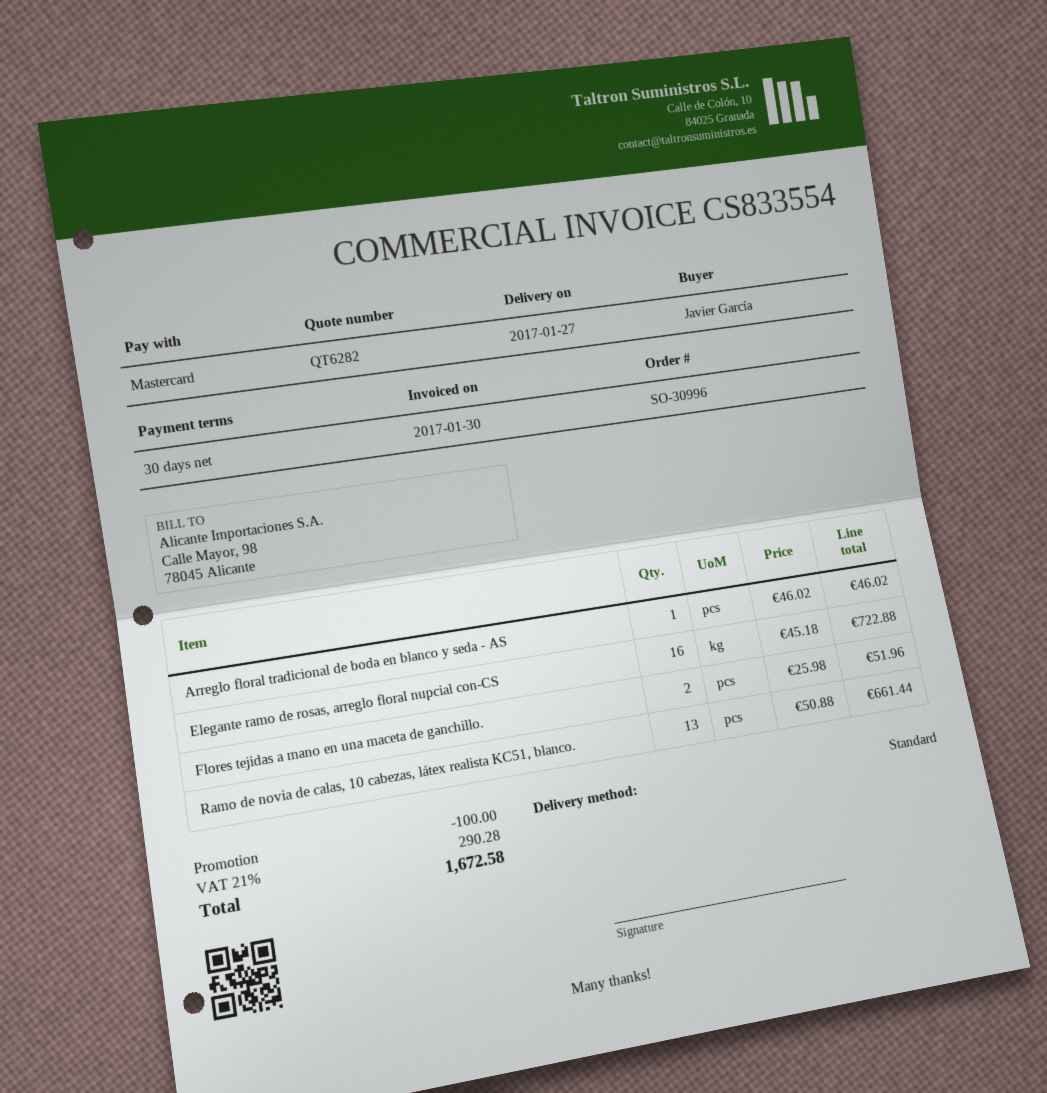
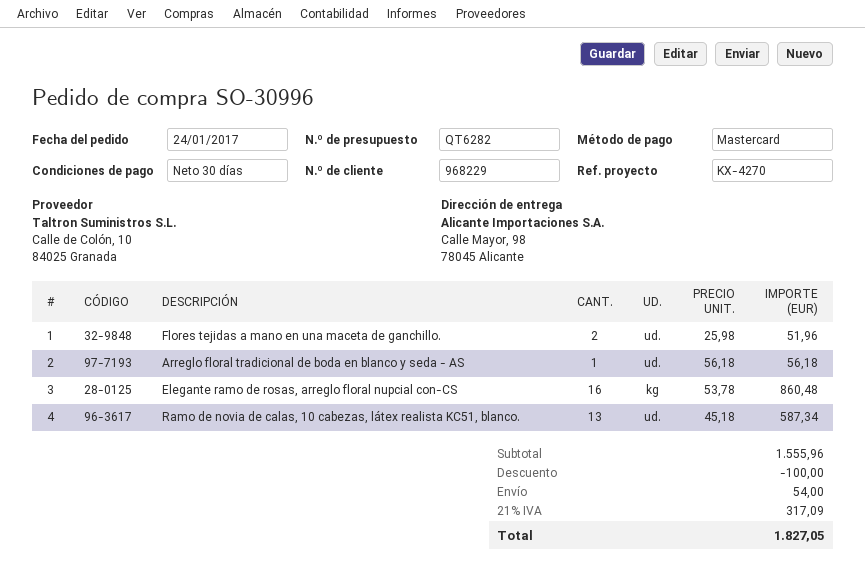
Arreglo floral tradicional de boda en blanco y seda - AS: 1 x 46.02 = 46.02 -> 1 x 56.18 = 56.18
Elegante ramo de rosas, arreglo floral nupcial con-CS: 16 x 45.18 = 722.88 -> 16 x 53.78 = 860.48
Ramo de novia de calas, 10 cabezas, látex realista KC51, blanco.: 13 x 50.88 = 661.44 -> 13 x 45.18 = 587.34
shipping: none -> 54.00
tax: 21% = 290.28 -> 21% = 317.09
total: 1672.58 -> 1827.05

